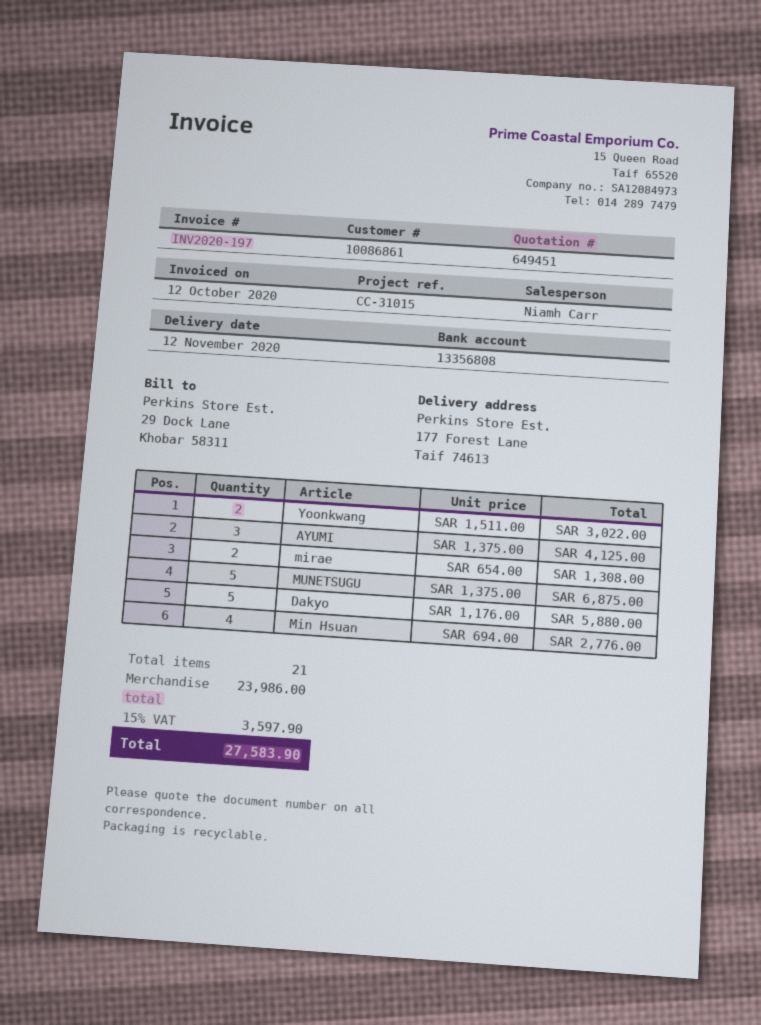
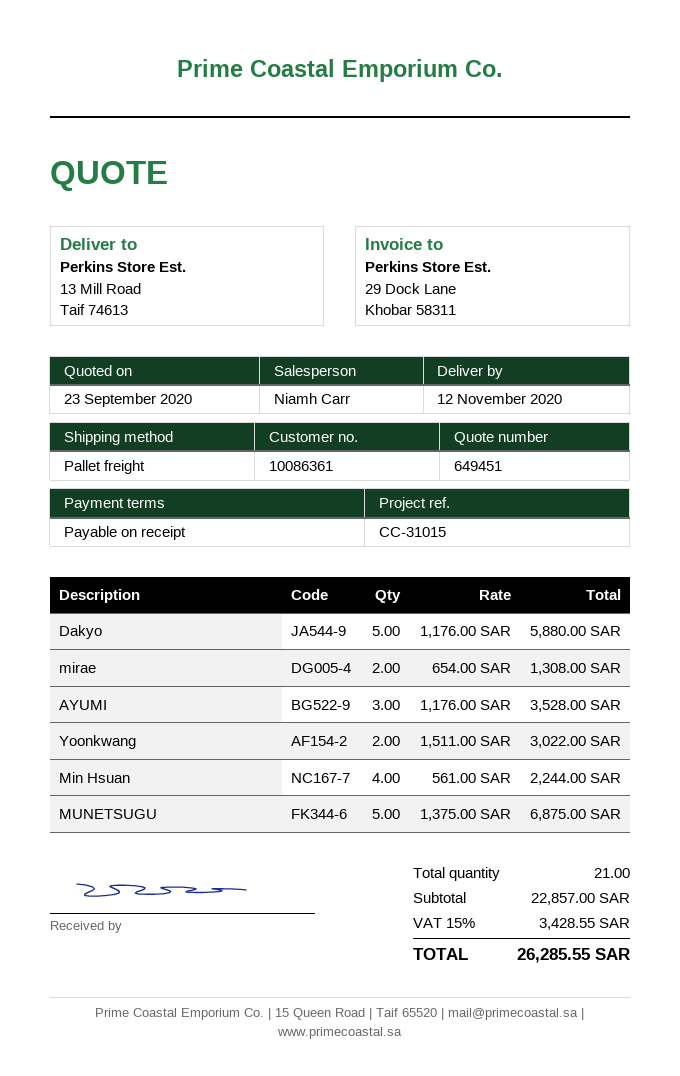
customer number: 10086861 -> 10086361
ship to: 177 Forest Lane, Taif 74613 -> 13 Mill Road, Taif 74613
AYUMI: 3 x 1375.00 = 4125.00 -> 3 x 1176.00 = 3528.00
Min Hsuan: 4 x 694.00 = 2776.00 -> 4 x 561.00 = 2244.00
subtotal: 23986.00 -> 22857.00
tax: 15% = 3597.90 -> 15% = 3428.55
total: 27583.90 -> 26285.55

